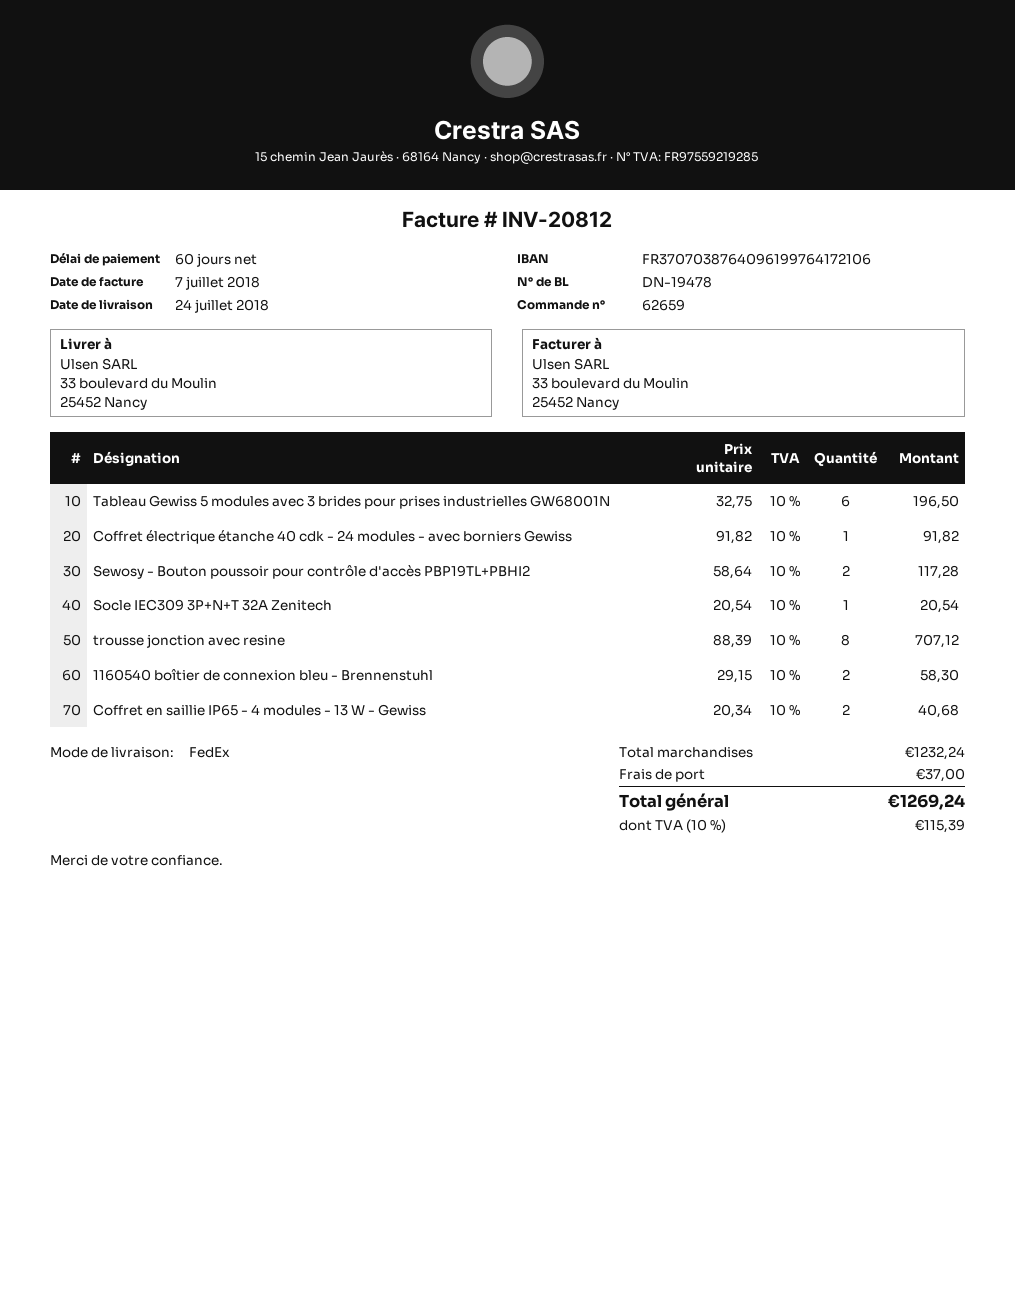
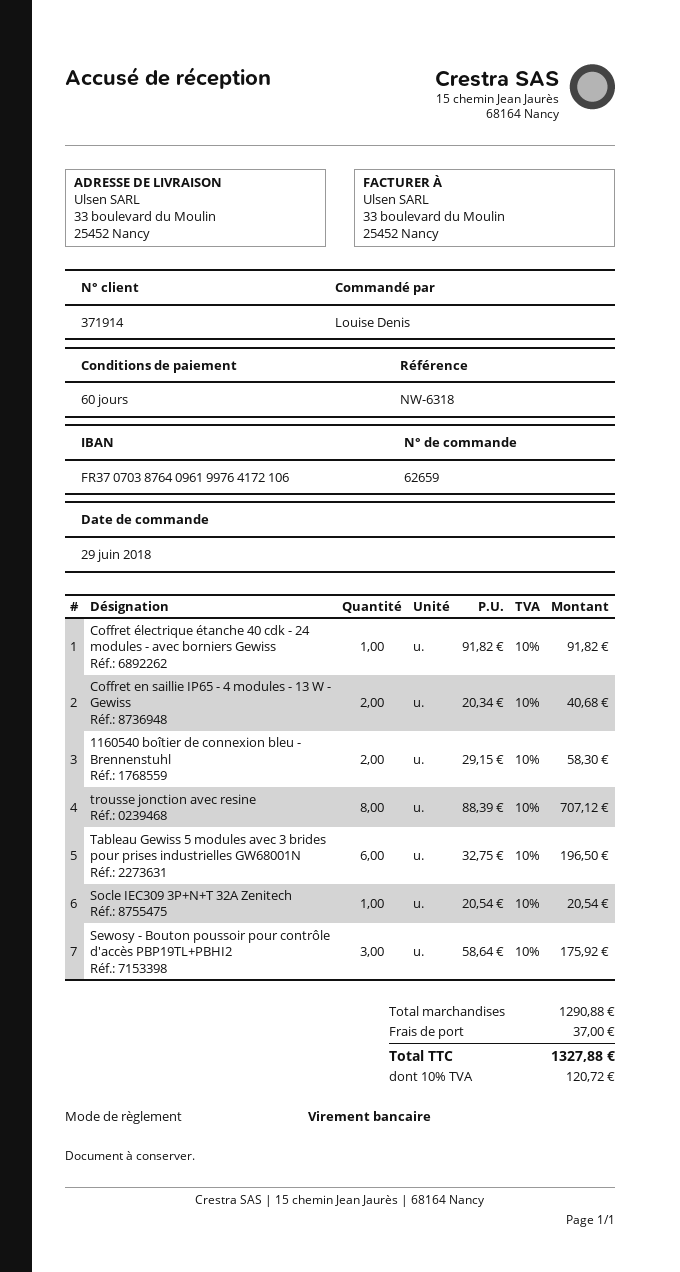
Sewosy - Bouton poussoir pour contrôle d'accès PBP19TL+PBHI2: 2 x 58.64 = 117.28 -> 3 x 58.64 = 175.92
subtotal: 1232.24 -> 1290.88
tax: 10% = 115.39 -> 10% = 120.72
total: 1269.24 -> 1327.88

